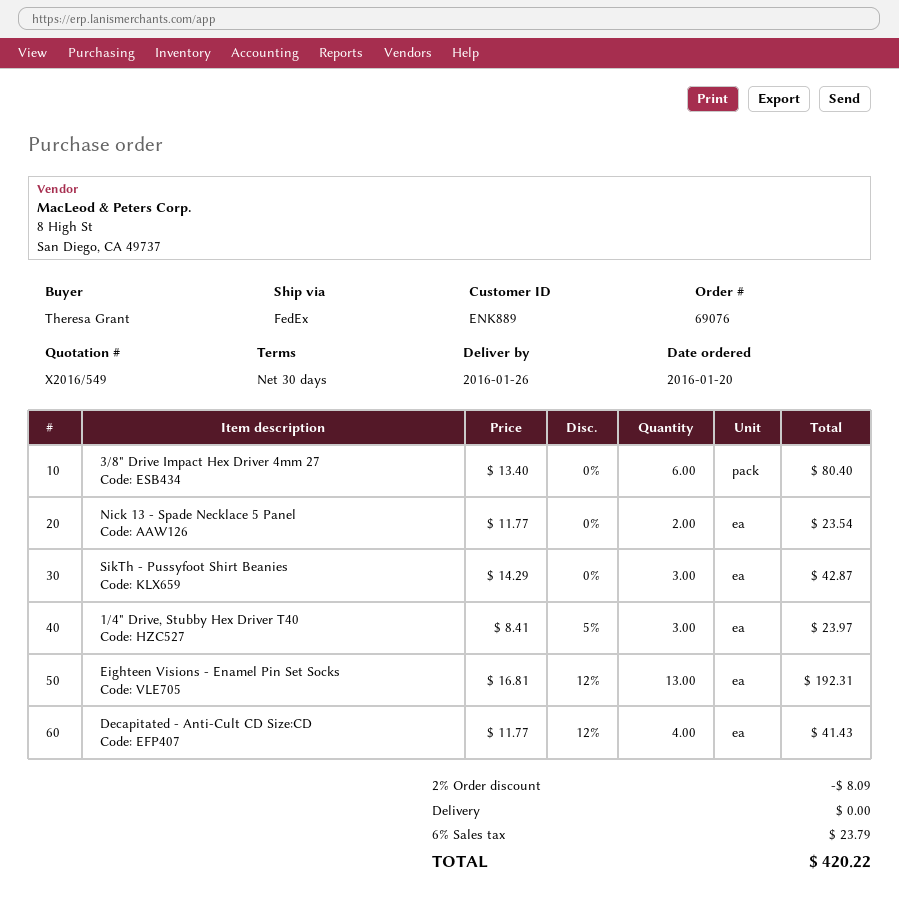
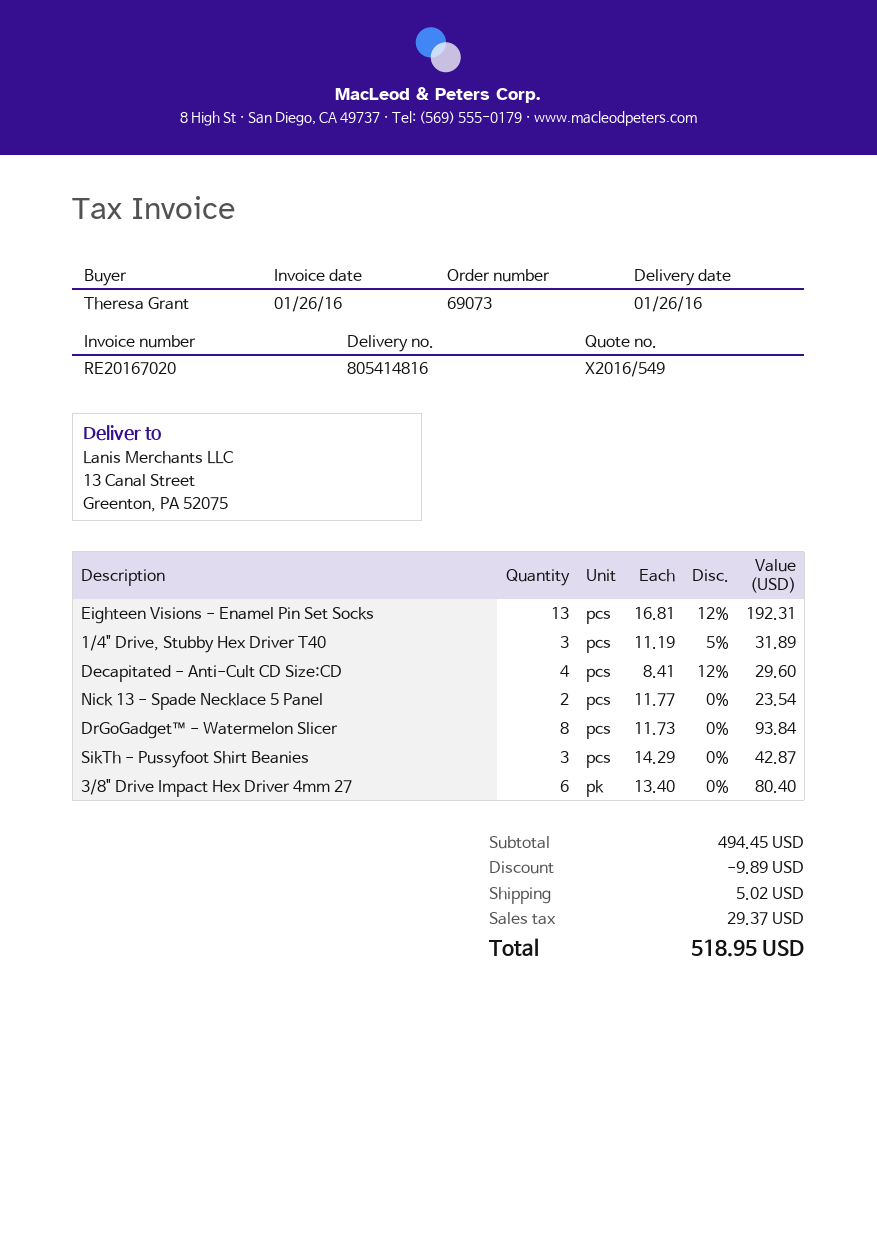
order number: 69076 -> 69073
1/4" Drive, Stubby Hex Driver T40: 3 x 8.41 - 5% = 23.97 -> 3 x 11.19 - 5% = 31.89
Decapitated - Anti-Cult CD Size:CD: 4 x 11.77 - 12% = 41.43 -> 4 x 8.41 - 12% = 29.60
DrGoGadget™ - Watermelon Slicer: none -> 8 x 11.73 = 93.84
discount: 8.09 -> 9.89
shipping: 0.00 -> 5.02
tax: 23.79 -> 29.37
total: 420.22 -> 518.95

